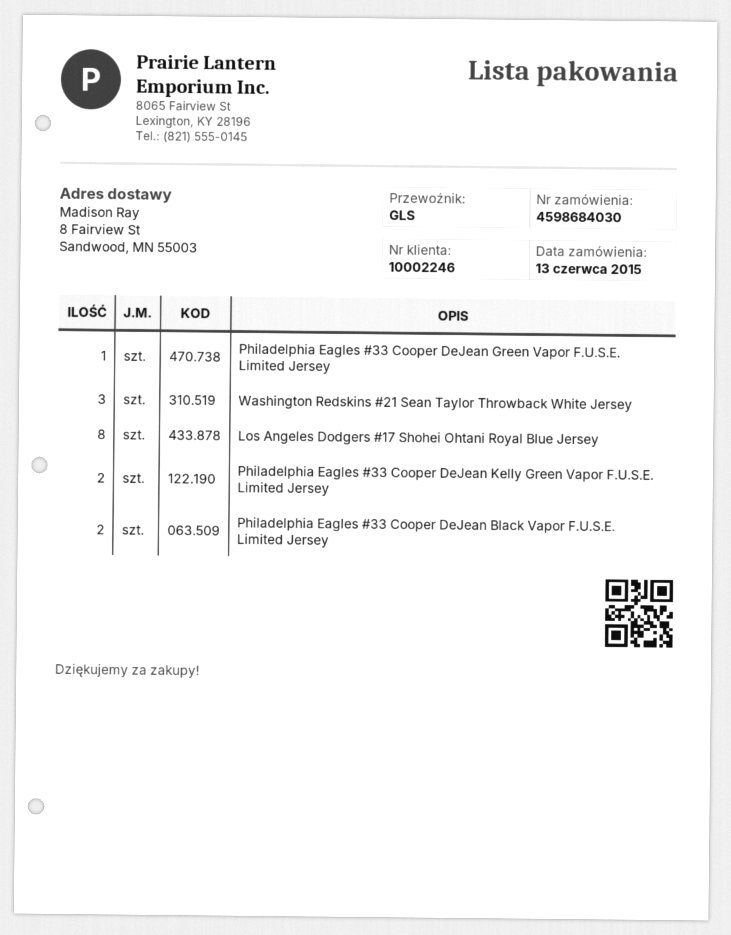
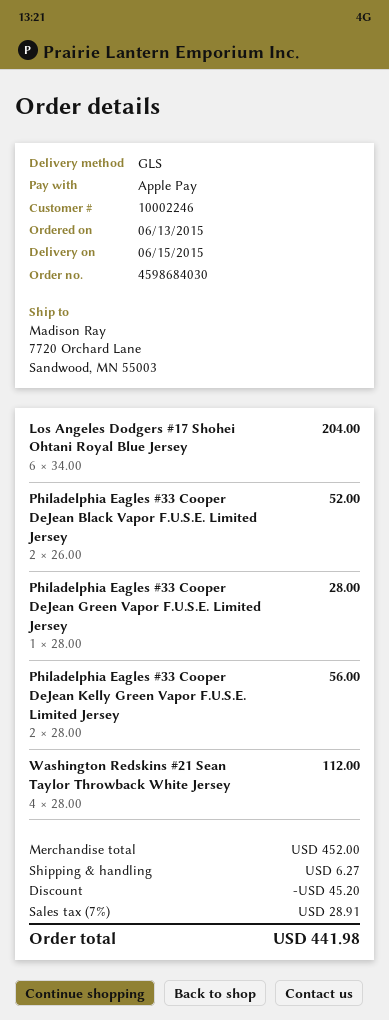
ship to: 8 Fairview St, Sandwood, MN 55003 -> 7720 Orchard Lane, Sandwood, MN 55003
Washington Redskins #21 Sean Taylor Throwback White Jersey: 3 -> 4
Los Angeles Dodgers #17 Shohei Ohtani Royal Blue Jersey: 8 -> 6

